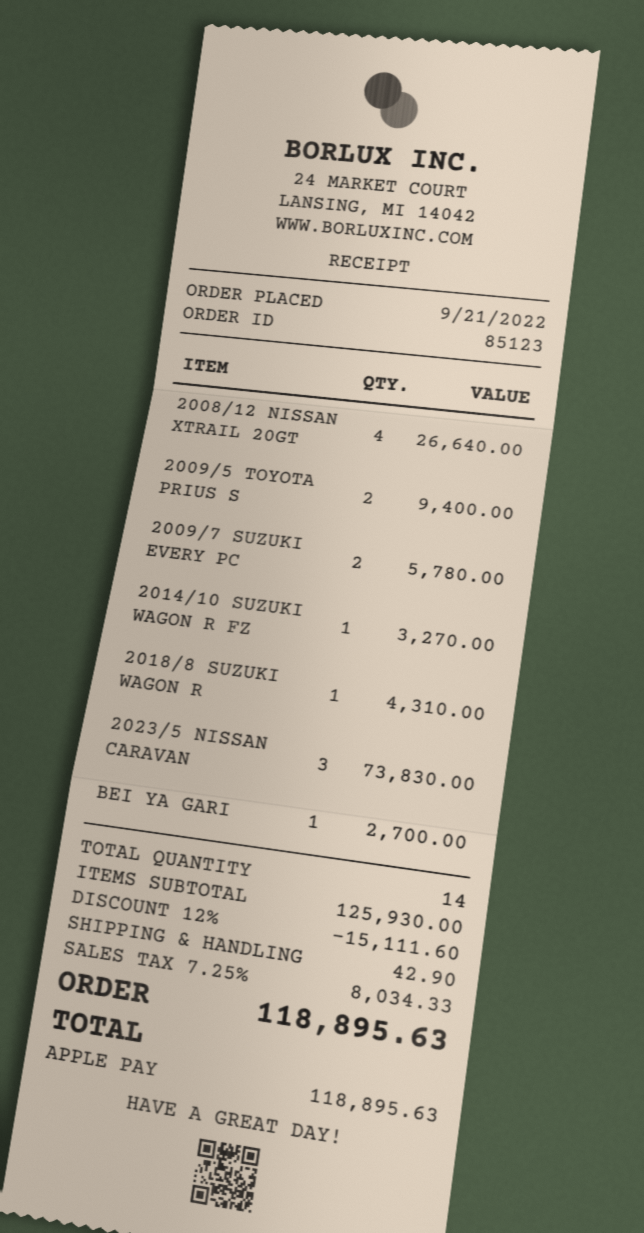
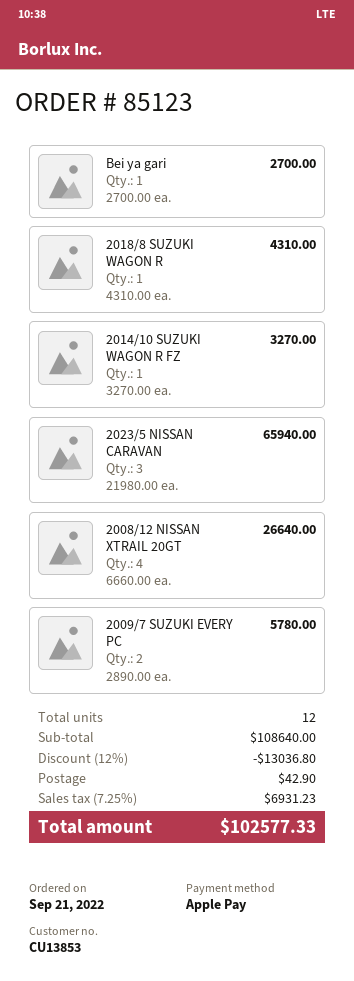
2009/5 TOYOTA PRIUS S: 2 for 9400.00 -> none
2023/5 NISSAN CARAVAN: 3 for 73830.00 -> 3 for 65940.00
total quantity: 14 -> 12
subtotal: 125930.00 -> 108640.00
discount: 12% = 15111.60 -> 12% = 13036.80
tax: 7.25% = 8034.33 -> 7.25% = 6931.23
total: 118895.63 -> 102577.33

